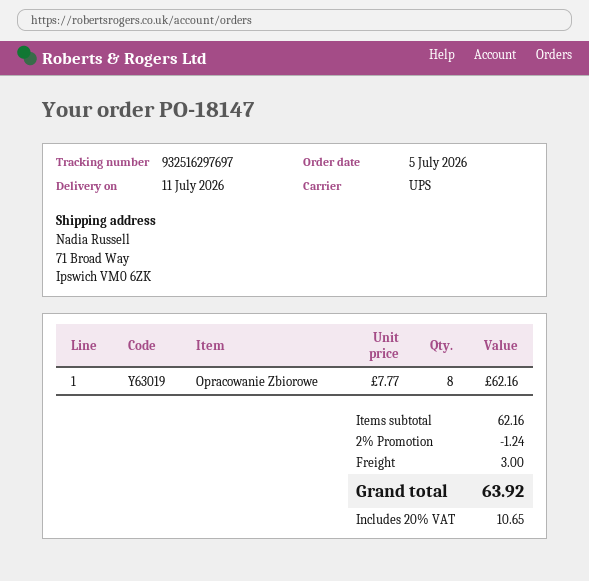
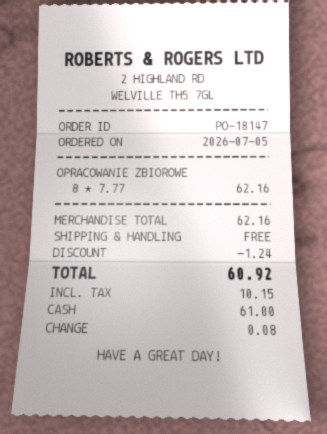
shipping: 3.00 -> 0.00
tax: 10.65 -> 10.15
total: 63.92 -> 60.92

